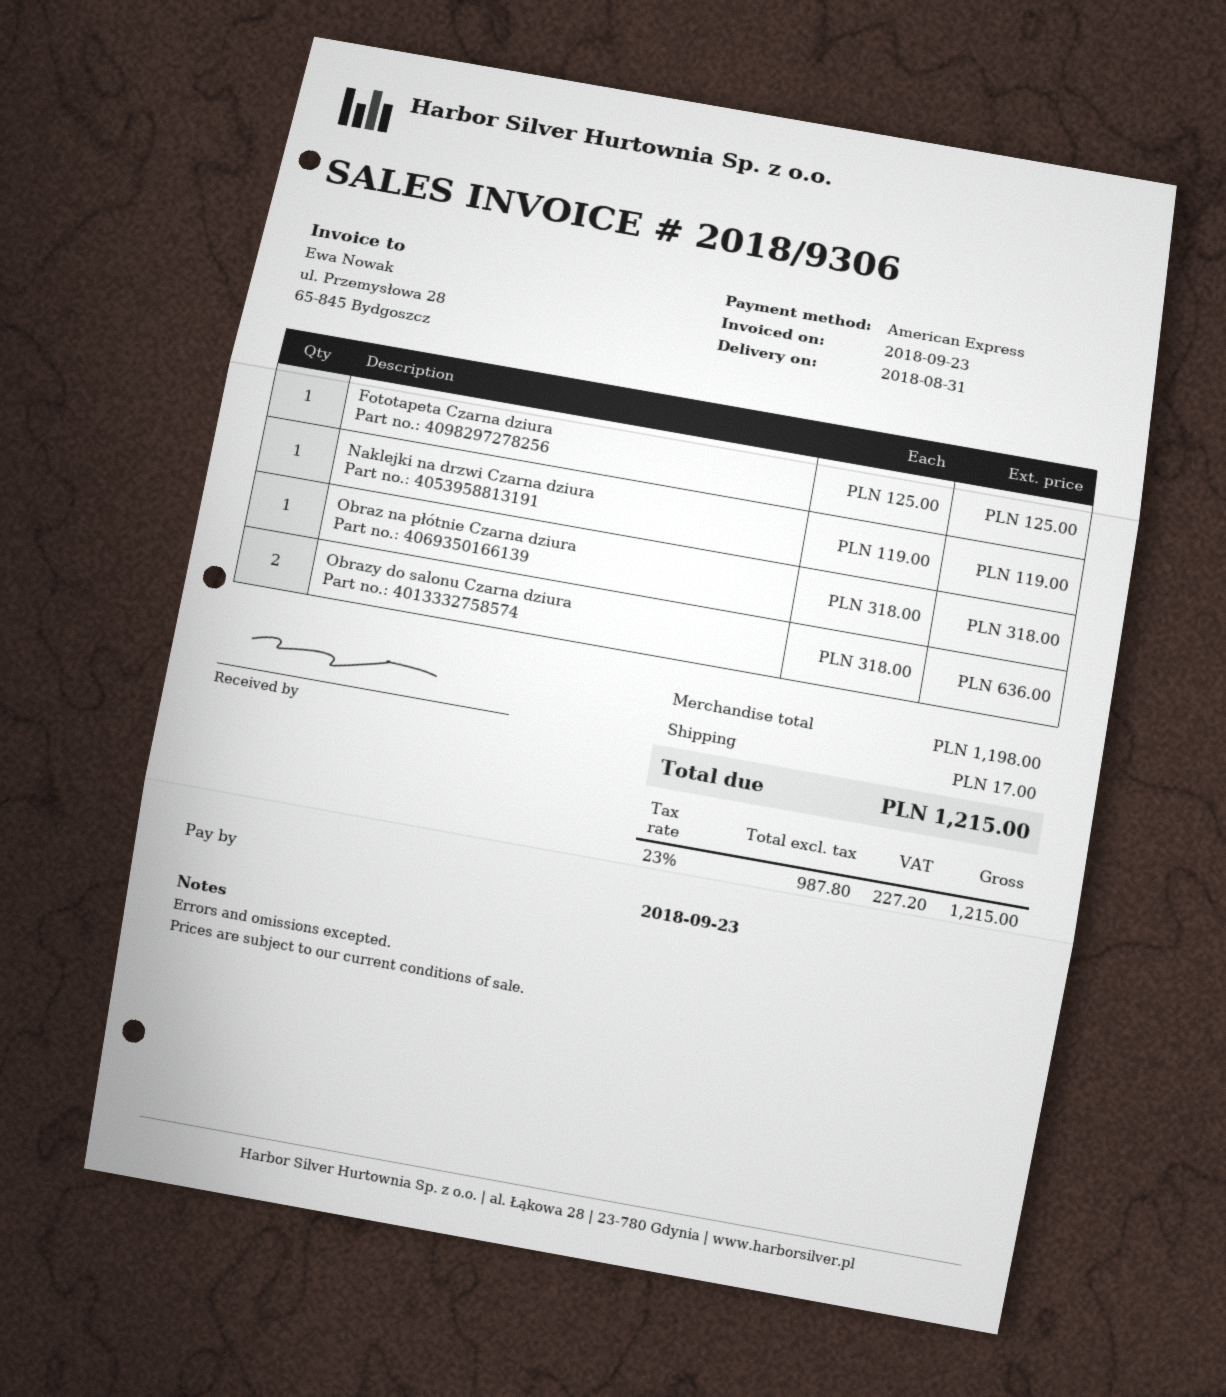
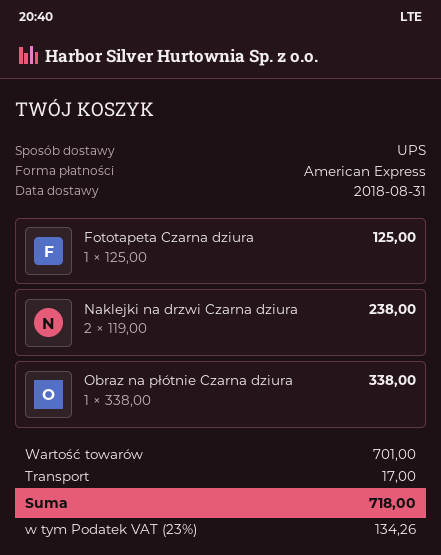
Naklejki na drzwi Czarna dziura: 1 x 119.00 = 119.00 -> 2 x 119.00 = 238.00
Obraz na płótnie Czarna dziura: 1 x 318.00 = 318.00 -> 1 x 338.00 = 338.00
Obrazy do salonu Czarna dziura: 2 x 318.00 = 636.00 -> none
subtotal: 1198.00 -> 701.00
tax: 23% = 227.20 -> 23% = 134.26
total: 1215.00 -> 718.00

